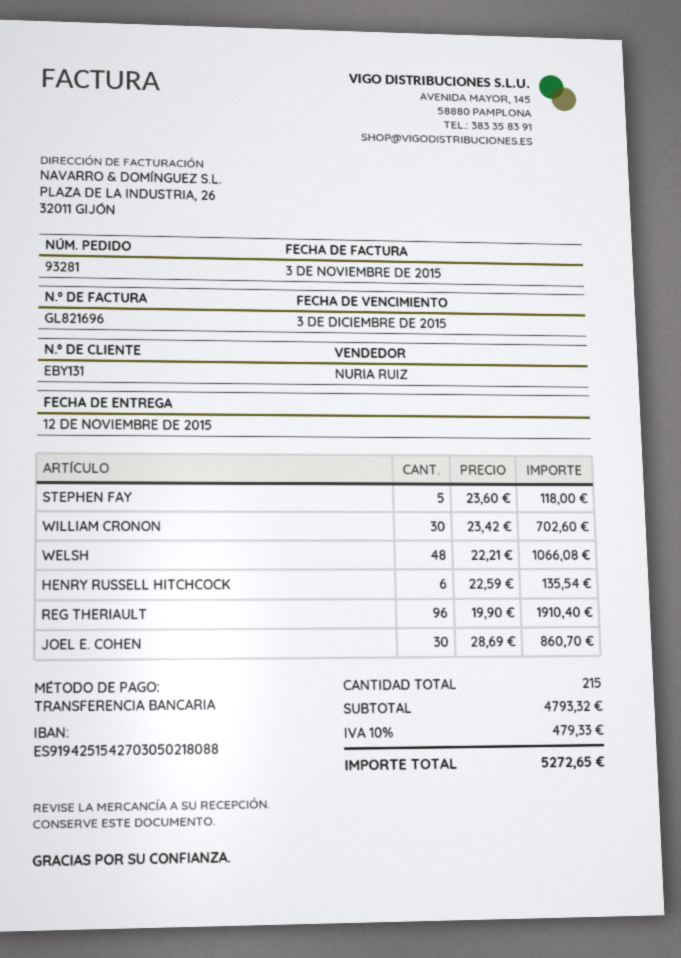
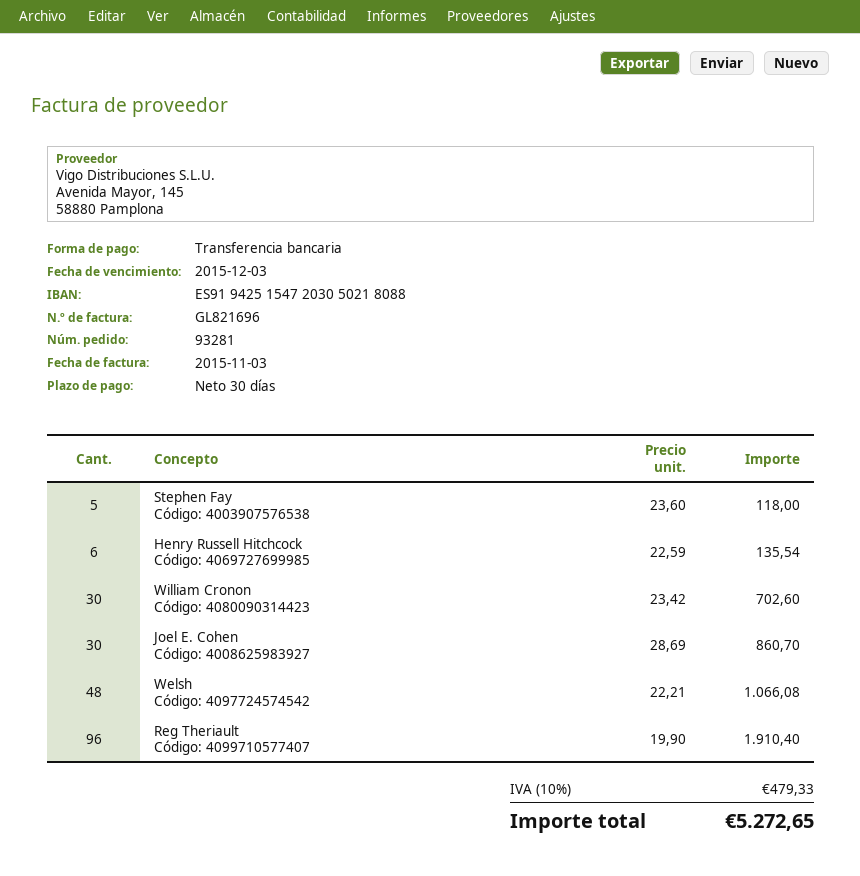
bank account: ES9194251542703050218088 -> ES9194251547203050218088

